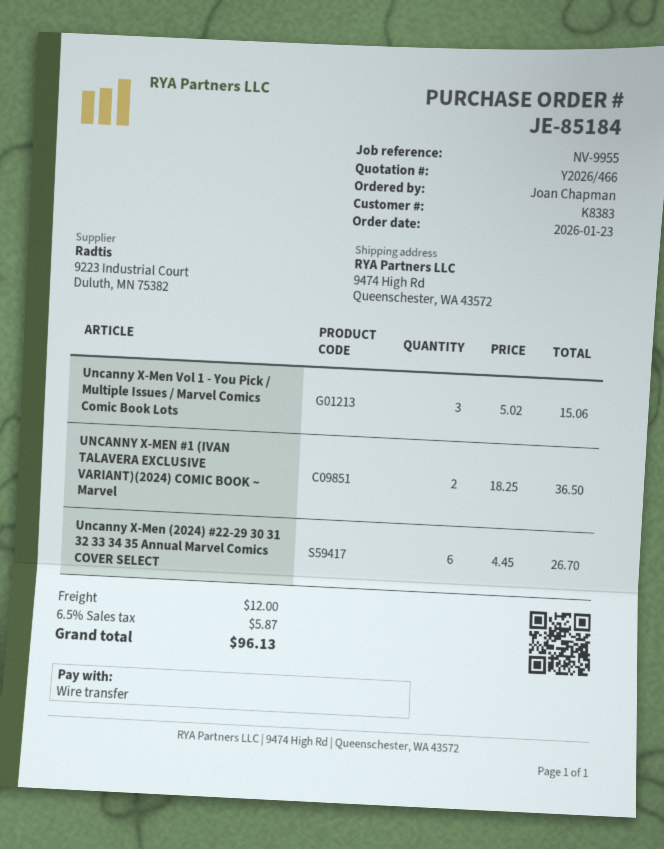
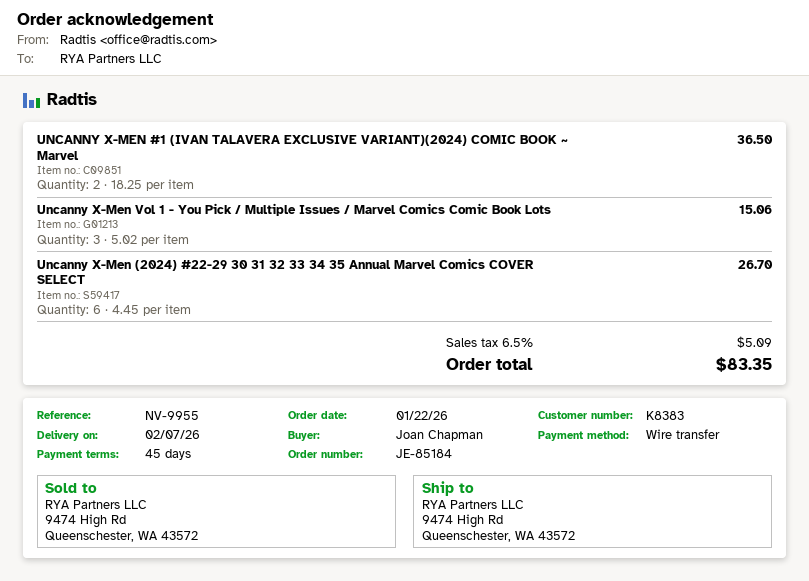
order date: 2026-01-23 -> 2026-01-22
shipping: 12.00 -> none
tax: 6.5% = 5.87 -> 6.5% = 5.09
total: 96.13 -> 83.35

